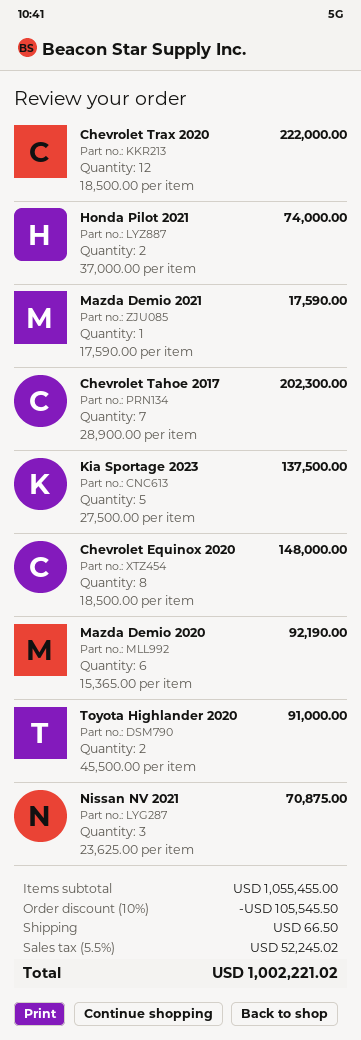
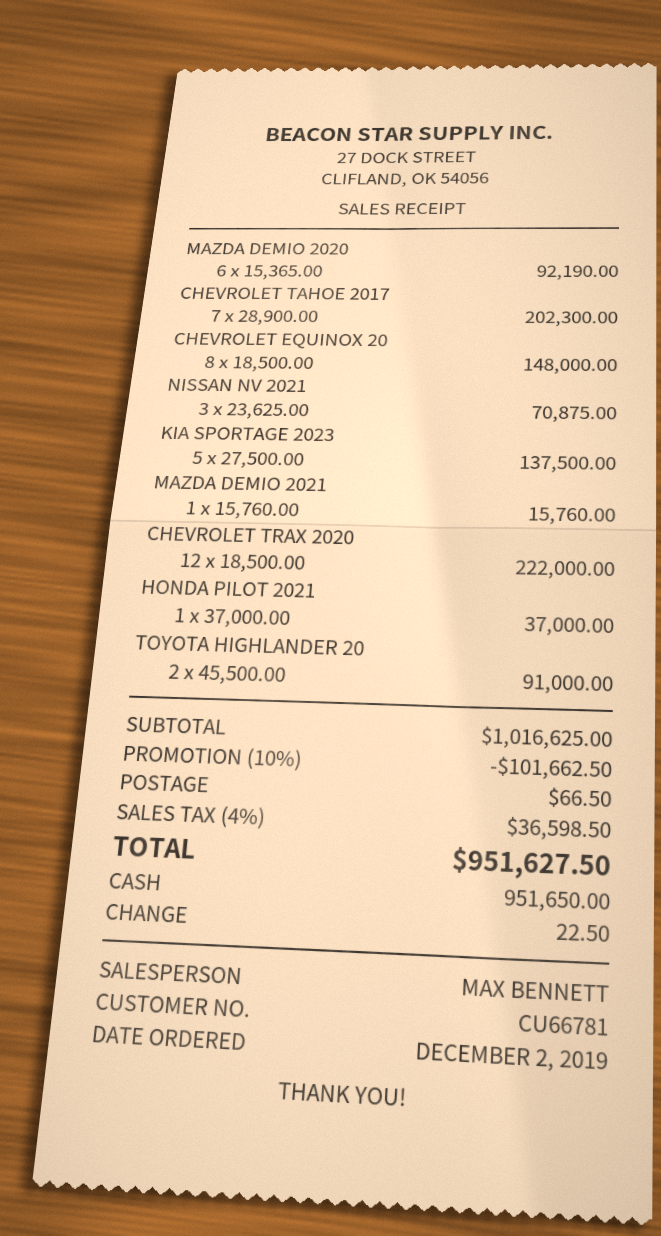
Honda Pilot 2021: 2 x 37000.00 = 74000.00 -> 1 x 37000.00 = 37000.00
Mazda Demio 2021: 1 x 17590.00 = 17590.00 -> 1 x 15760.00 = 15760.00
subtotal: 1055455.00 -> 1016625.00
discount: 10% = 105545.50 -> 10% = 101662.50
tax: 5.5% = 52245.02 -> 4% = 36598.50
total: 1002221.02 -> 951627.50

